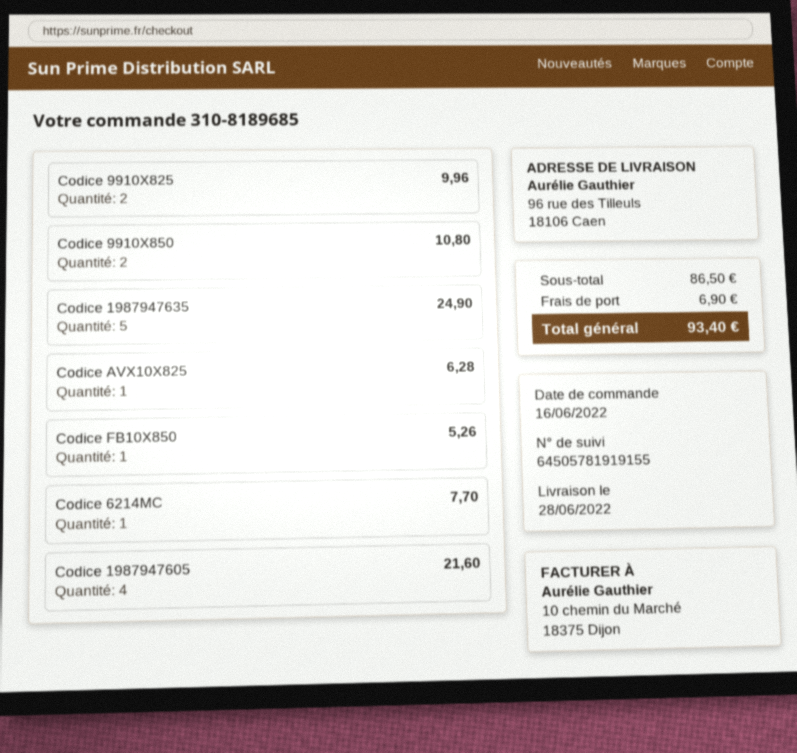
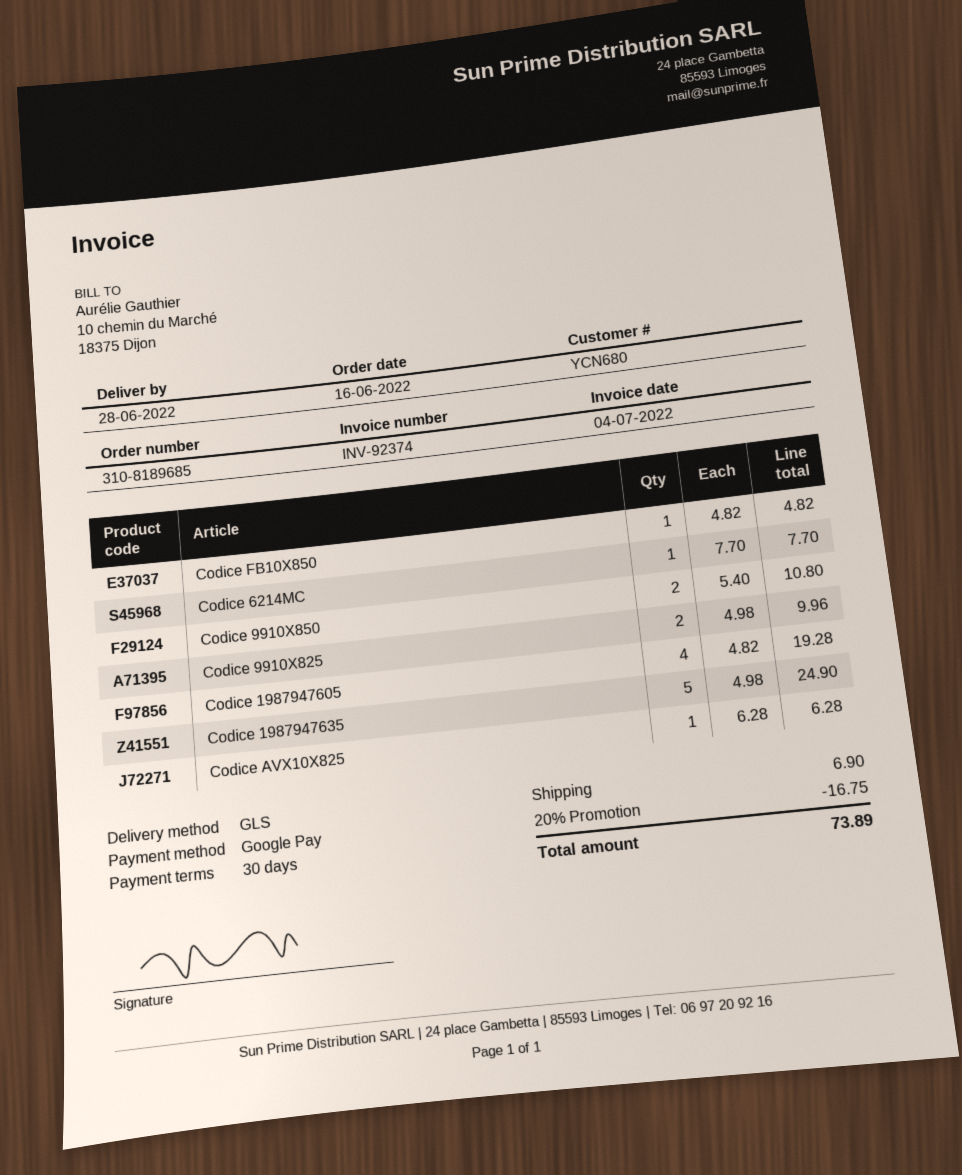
Codice FB10X850: 1 for 5.26 -> 1 for 4.82
Codice 1987947605: 4 for 21.60 -> 4 for 19.28
discount: none -> 20% = 16.75
total: 93.40 -> 73.89

